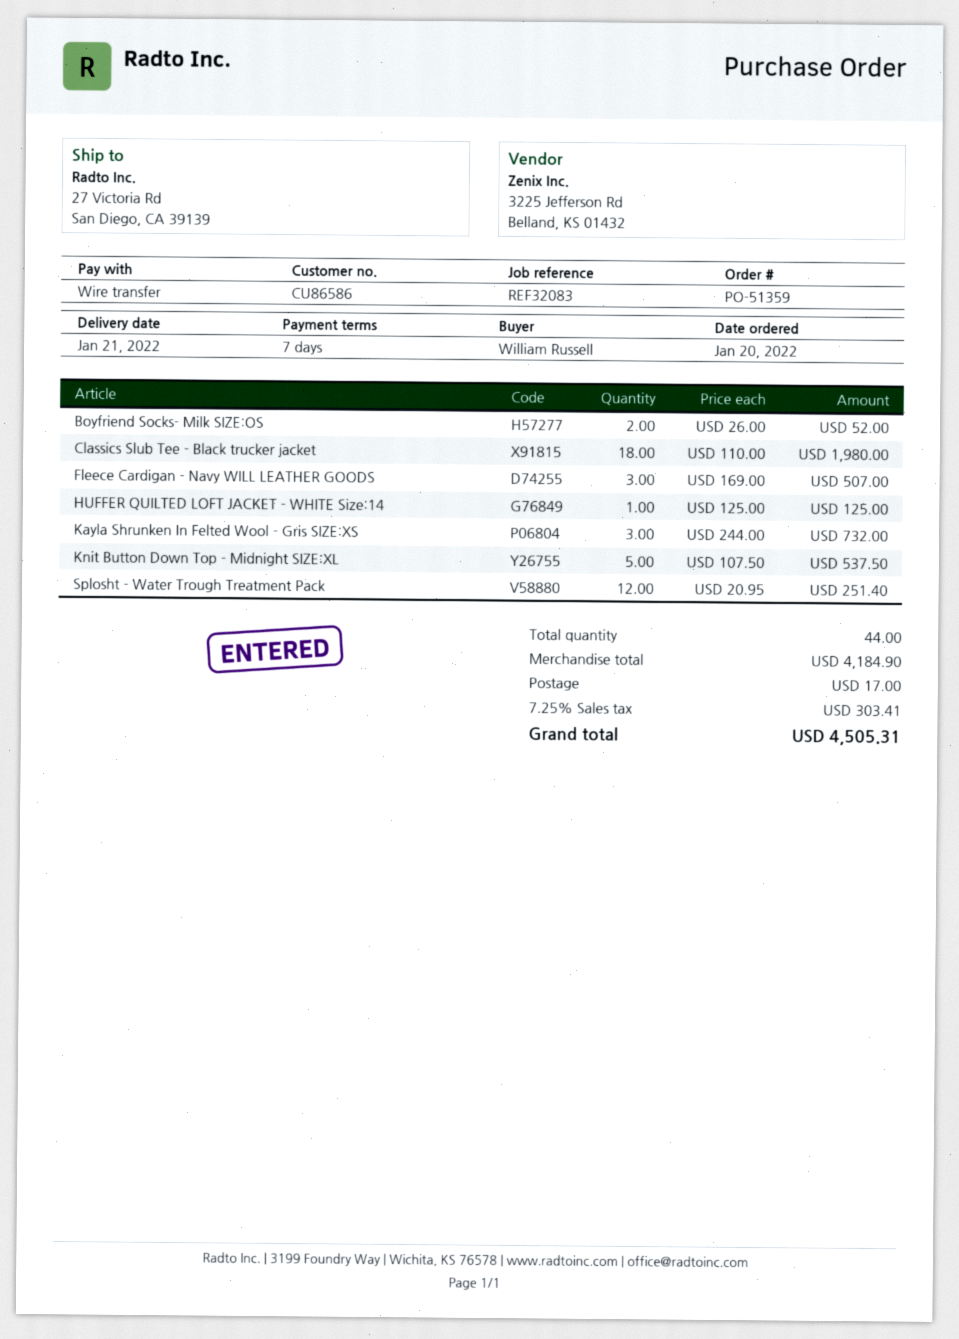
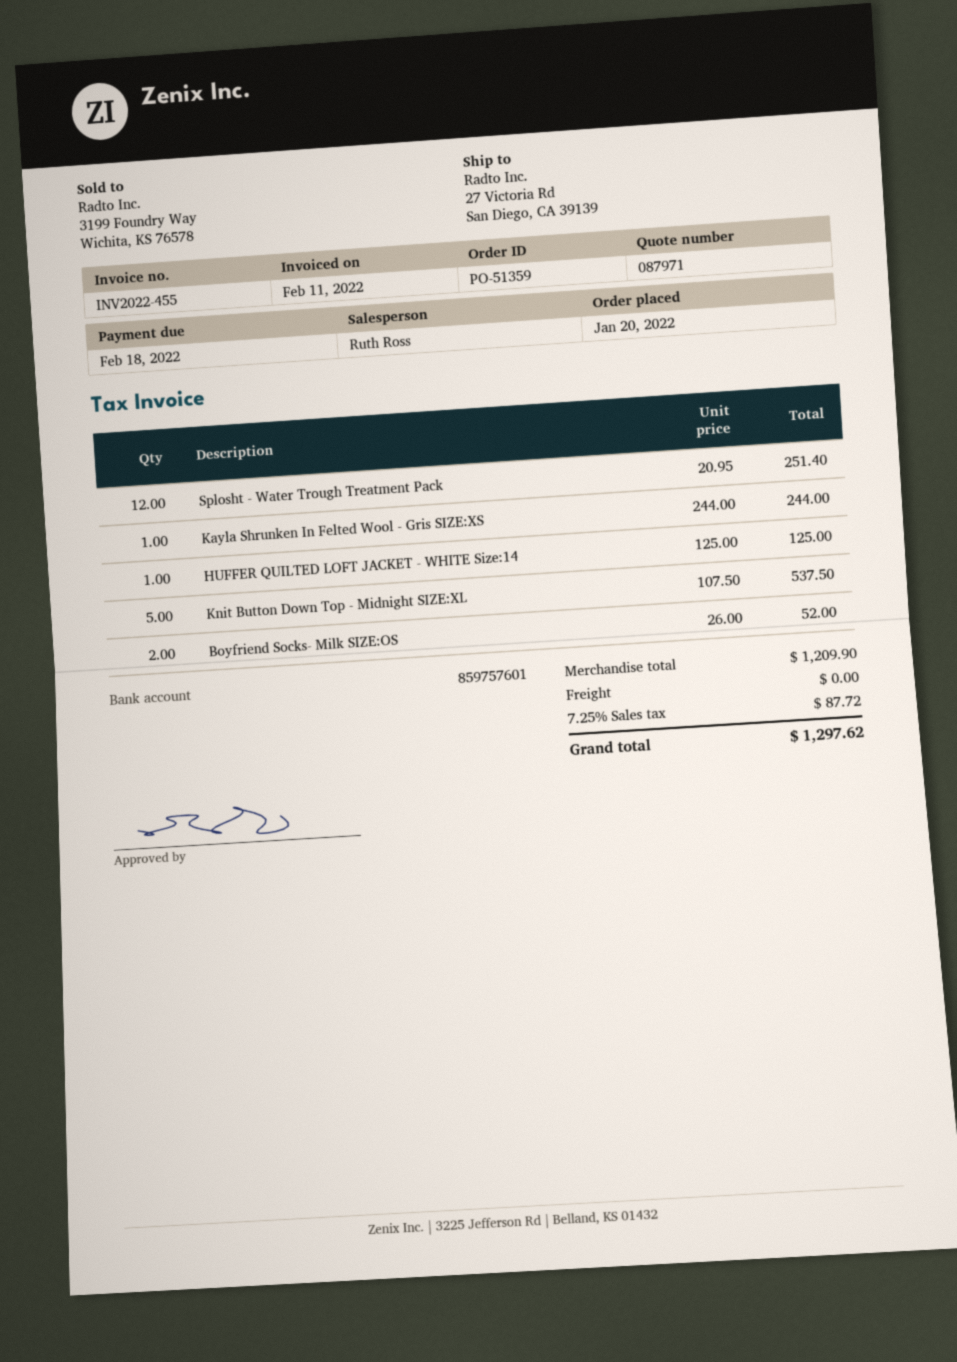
Classics Slub Tee - Black trucker jacket: 18 x 110.00 = 1980.00 -> none
Fleece Cardigan - Navy WILL LEATHER GOODS: 3 x 169.00 = 507.00 -> none
Kayla Shrunken In Felted Wool - Gris SIZE:XS: 3 x 244.00 = 732.00 -> 1 x 244.00 = 244.00
subtotal: 4184.90 -> 1209.90
shipping: 17.00 -> 0.00
tax: 7.25% = 303.41 -> 7.25% = 87.72
total: 4505.31 -> 1297.62

